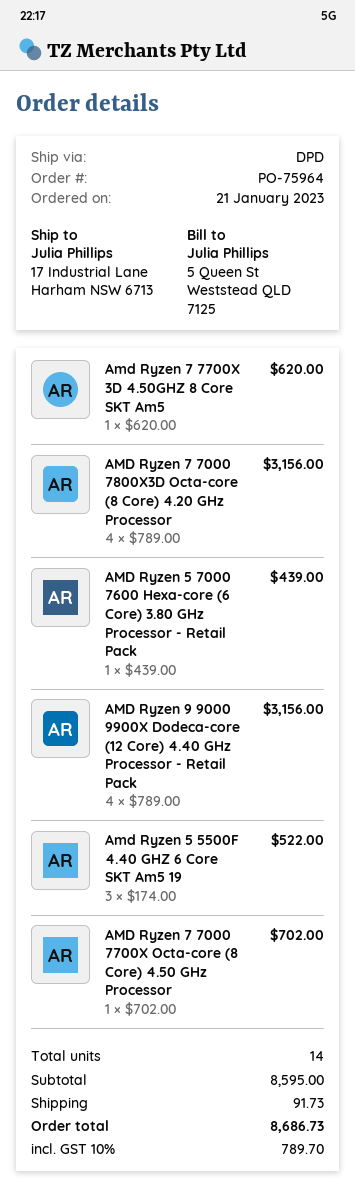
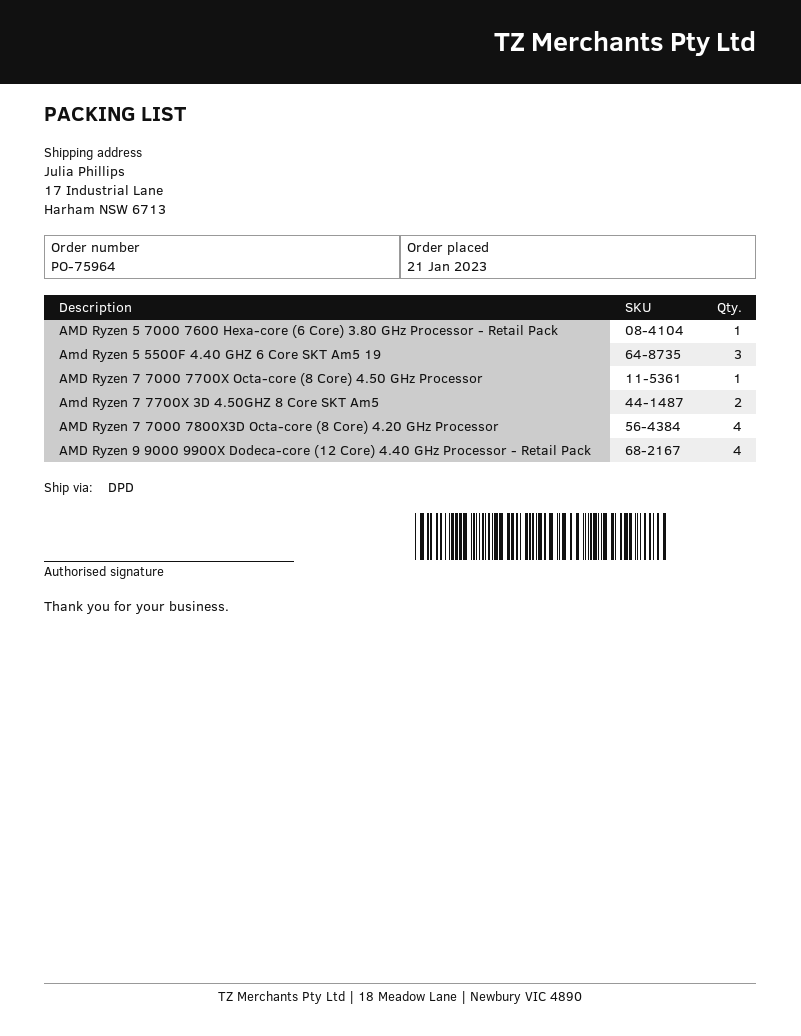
Amd Ryzen 7 7700X 3D 4.50GHZ 8 Core SKT Am5: 1 -> 2

